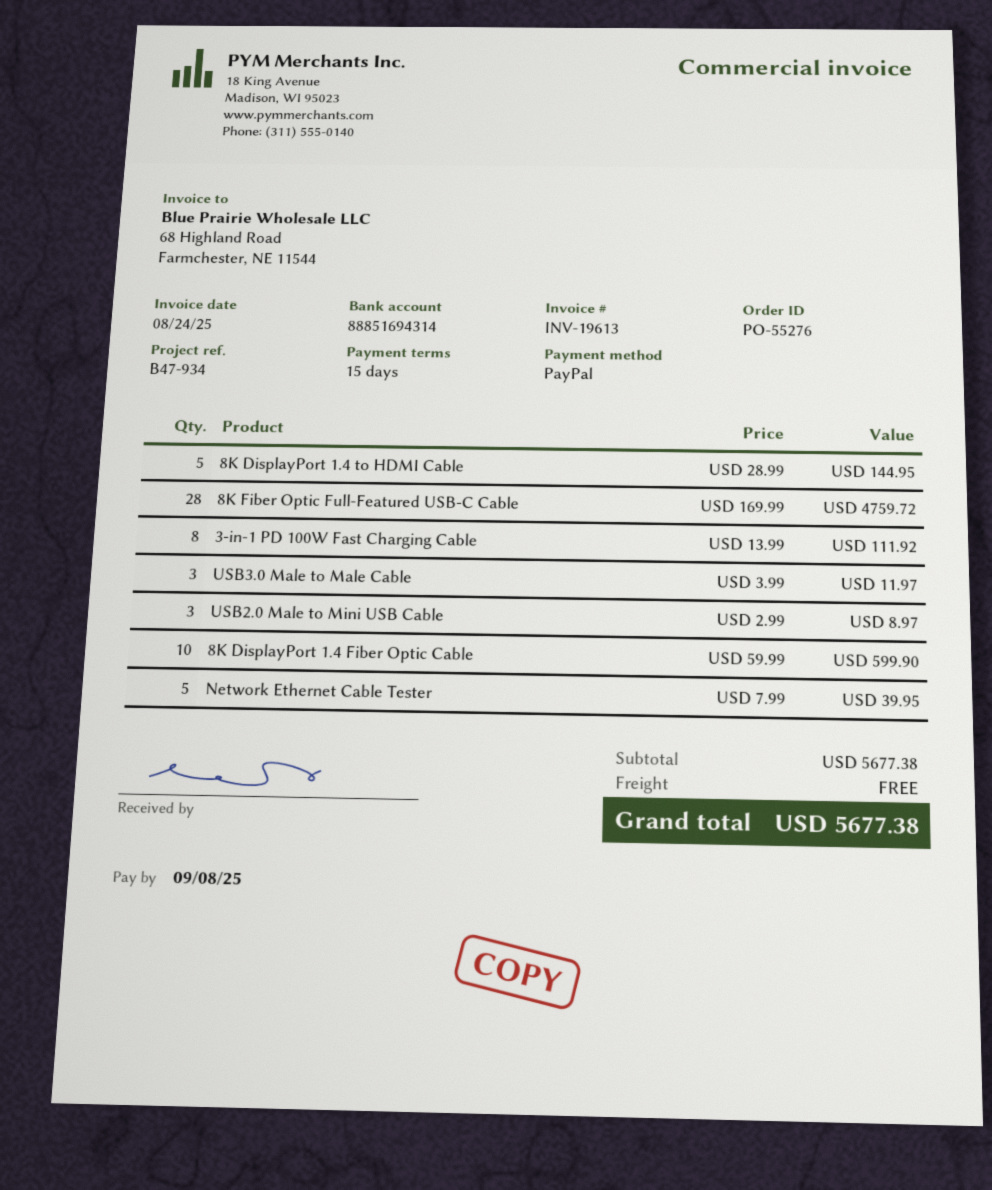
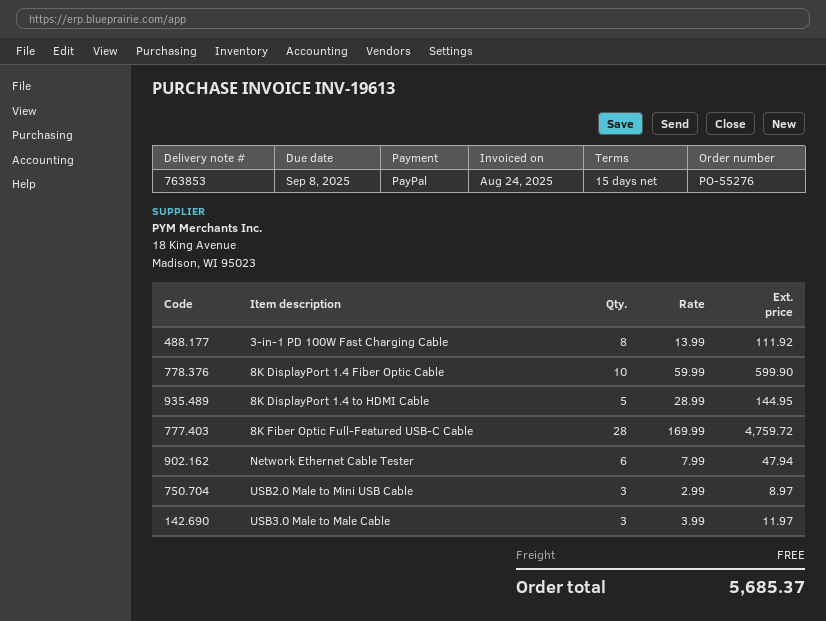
Network Ethernet Cable Tester: 5 x 7.99 = 39.95 -> 6 x 7.99 = 47.94
total: 5677.38 -> 5685.37

